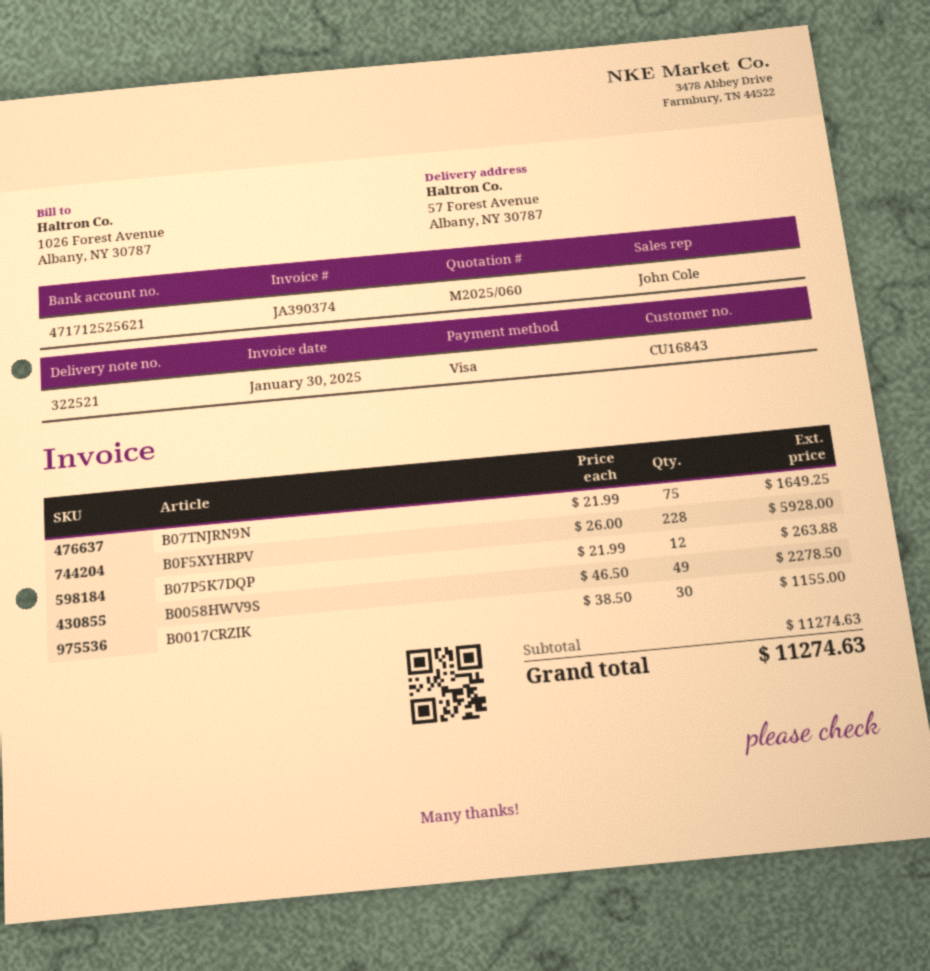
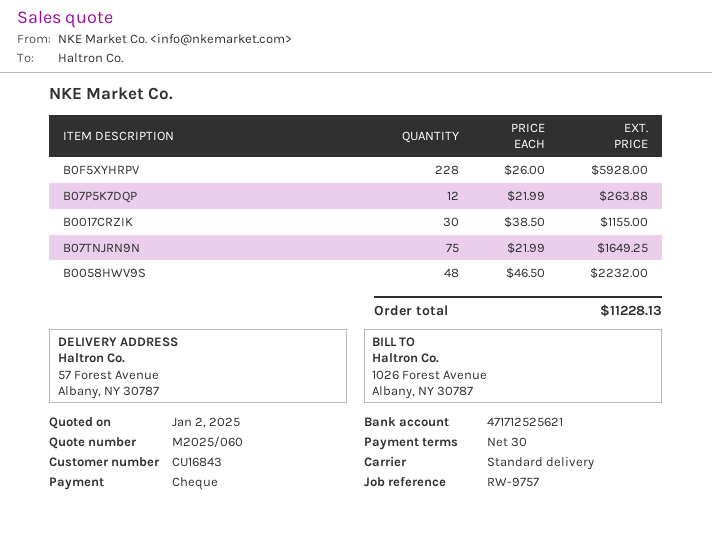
payment method: Visa -> cheque
B0058HWV9S: 49 x 46.50 = 2278.50 -> 48 x 46.50 = 2232.00
total: 11274.63 -> 11228.13

